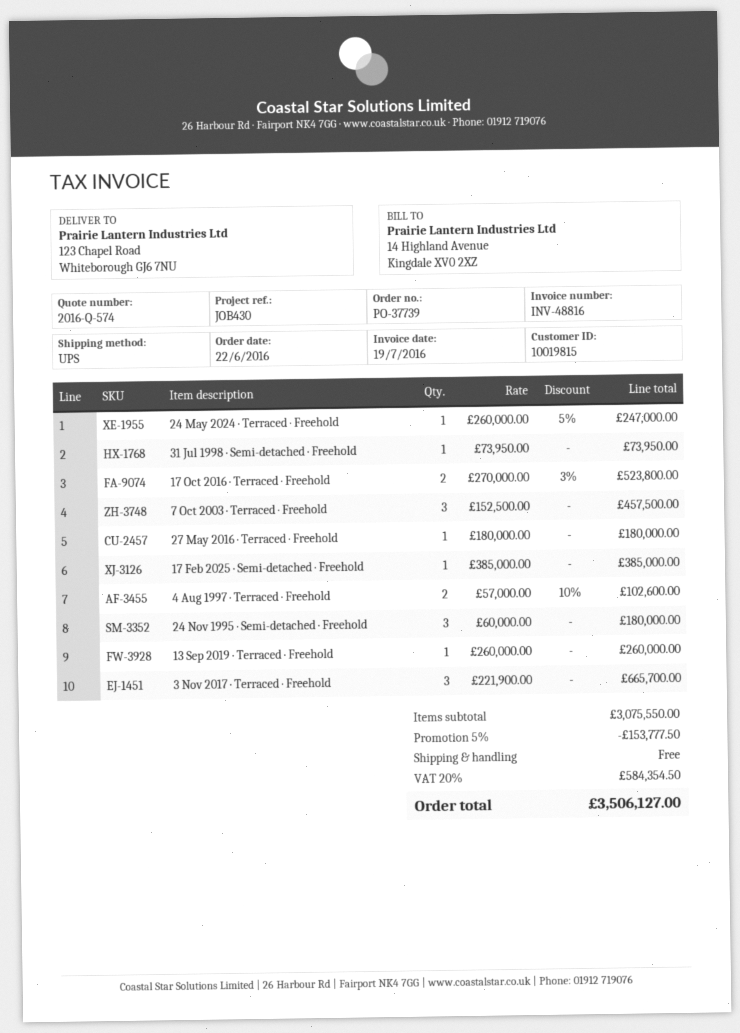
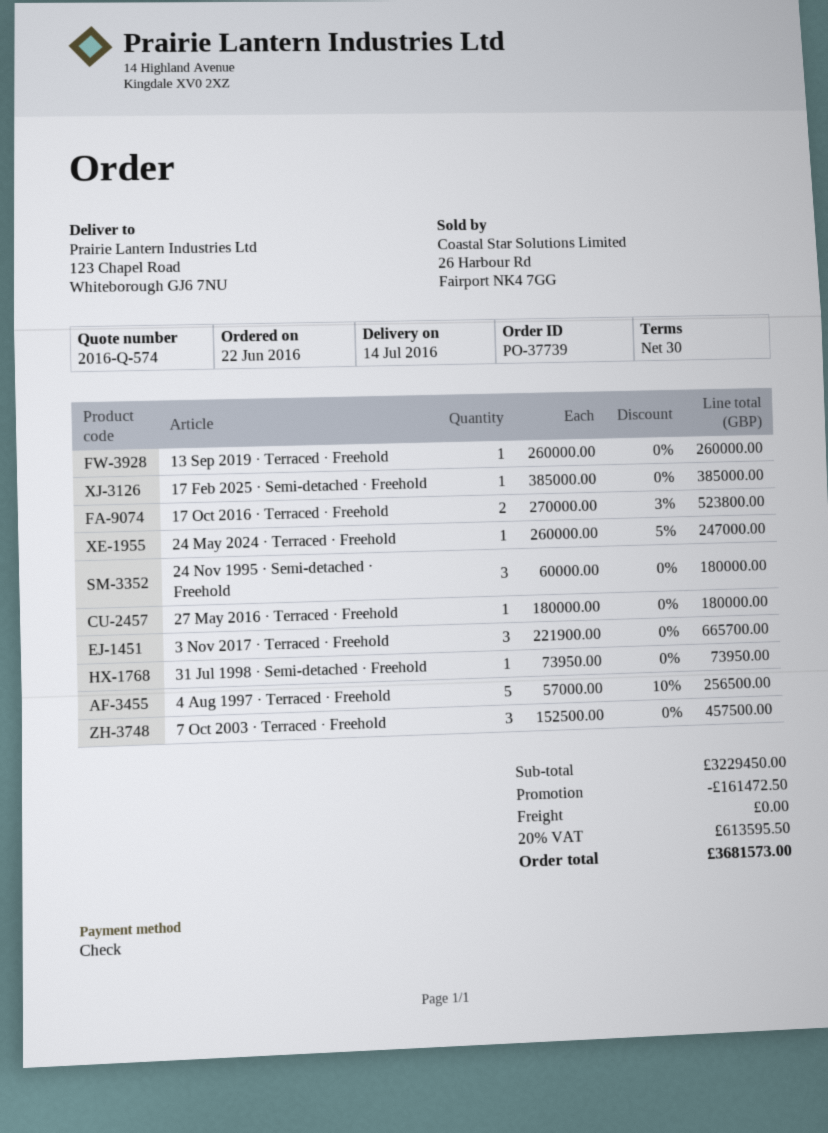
4 Aug 1997 · Terraced · Freehold: 2 x 57000.00 - 10% = 102600.00 -> 5 x 57000.00 - 10% = 256500.00
subtotal: 3075550.00 -> 3229450.00
discount: 153777.50 -> 161472.50
tax: 20% = 584354.50 -> 20% = 613595.50
total: 3506127.00 -> 3681573.00

